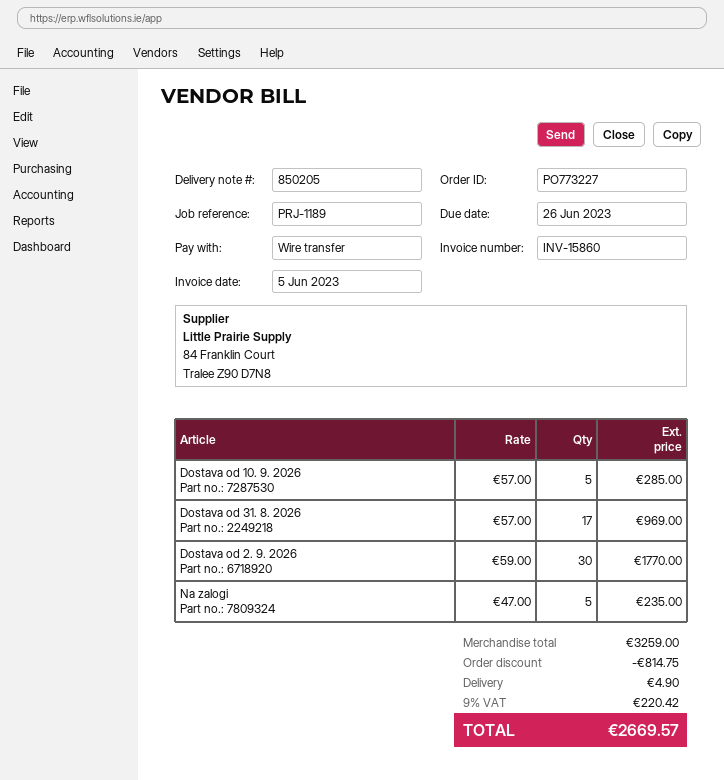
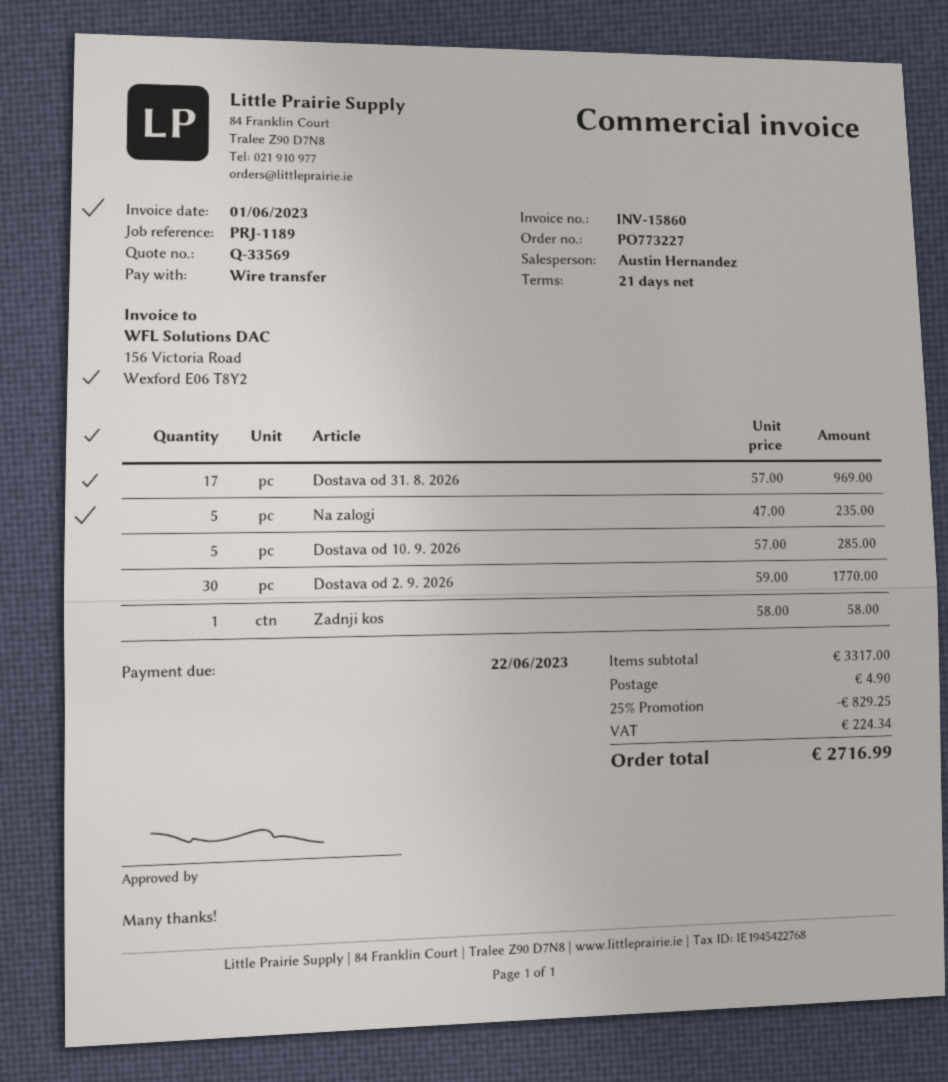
invoice date: 2023-06-05 -> 2023-06-01
due date: 2023-06-26 -> 2023-06-22
Zadnji kos: none -> 1 x 58.00 = 58.00
subtotal: 3259.00 -> 3317.00
discount: 814.75 -> 829.25
tax: 220.42 -> 224.34
total: 2669.57 -> 2716.99

